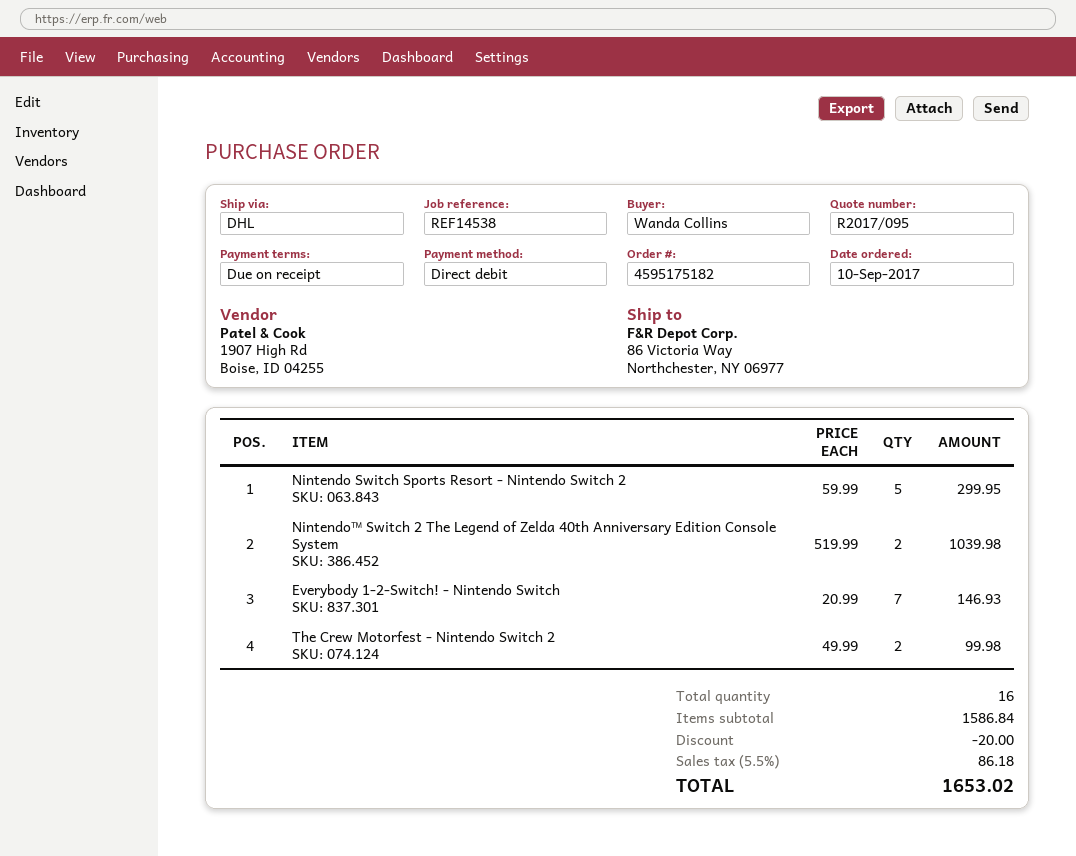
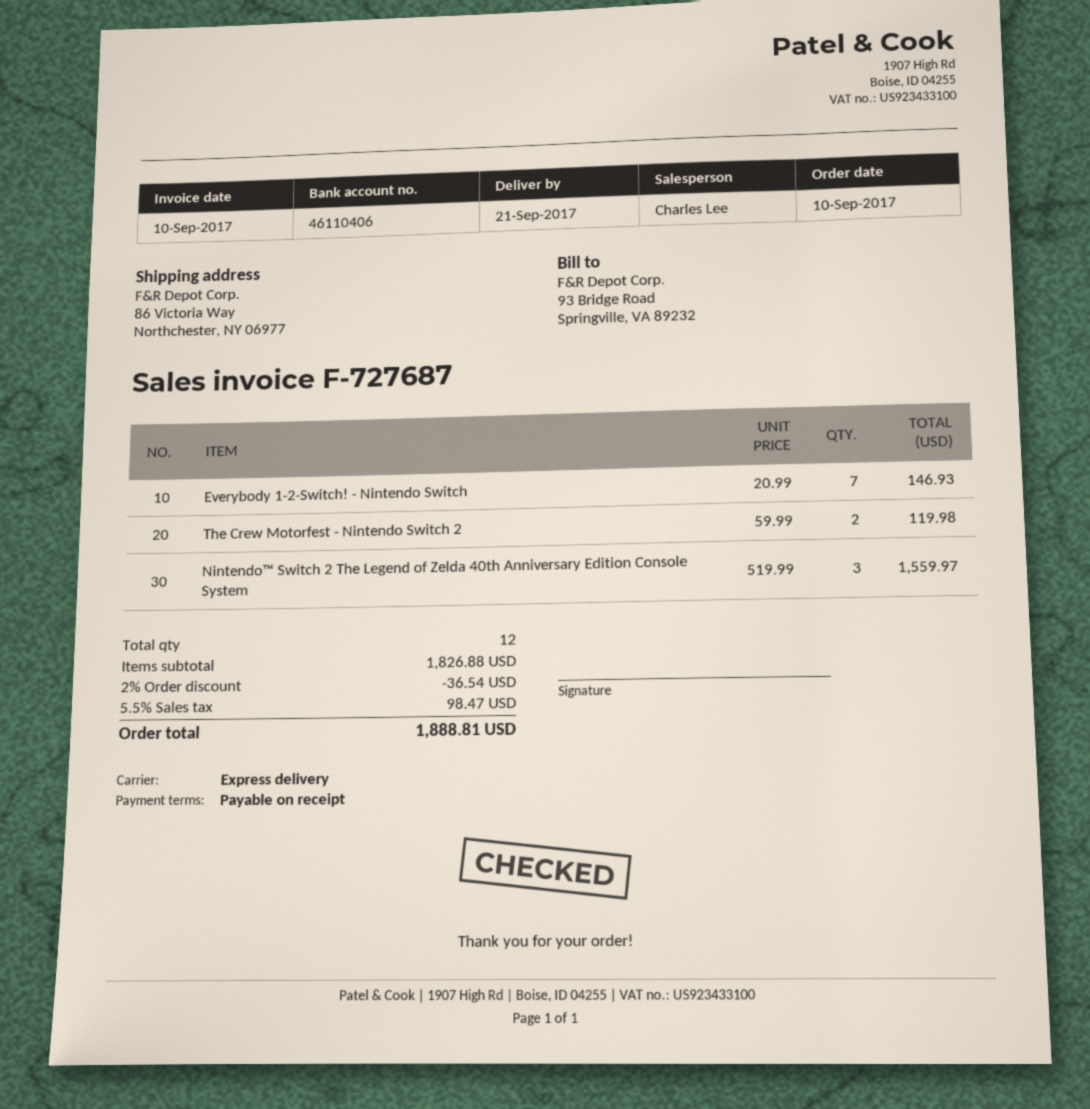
shipping method: DHL -> express
Nintendo Switch Sports Resort - Nintendo Switch 2: 5 x 59.99 = 299.95 -> none
Nintendo™ Switch 2 The Legend of Zelda 40th Anniversary Edition Console System: 2 x 519.99 = 1039.98 -> 3 x 519.99 = 1559.97
The Crew Motorfest - Nintendo Switch 2: 2 x 49.99 = 99.98 -> 2 x 59.99 = 119.98
total quantity: 16 -> 12
subtotal: 1586.84 -> 1826.88
discount: 20.00 -> 36.54
tax: 5.5% = 86.18 -> 5.5% = 98.47
total: 1653.02 -> 1888.81

